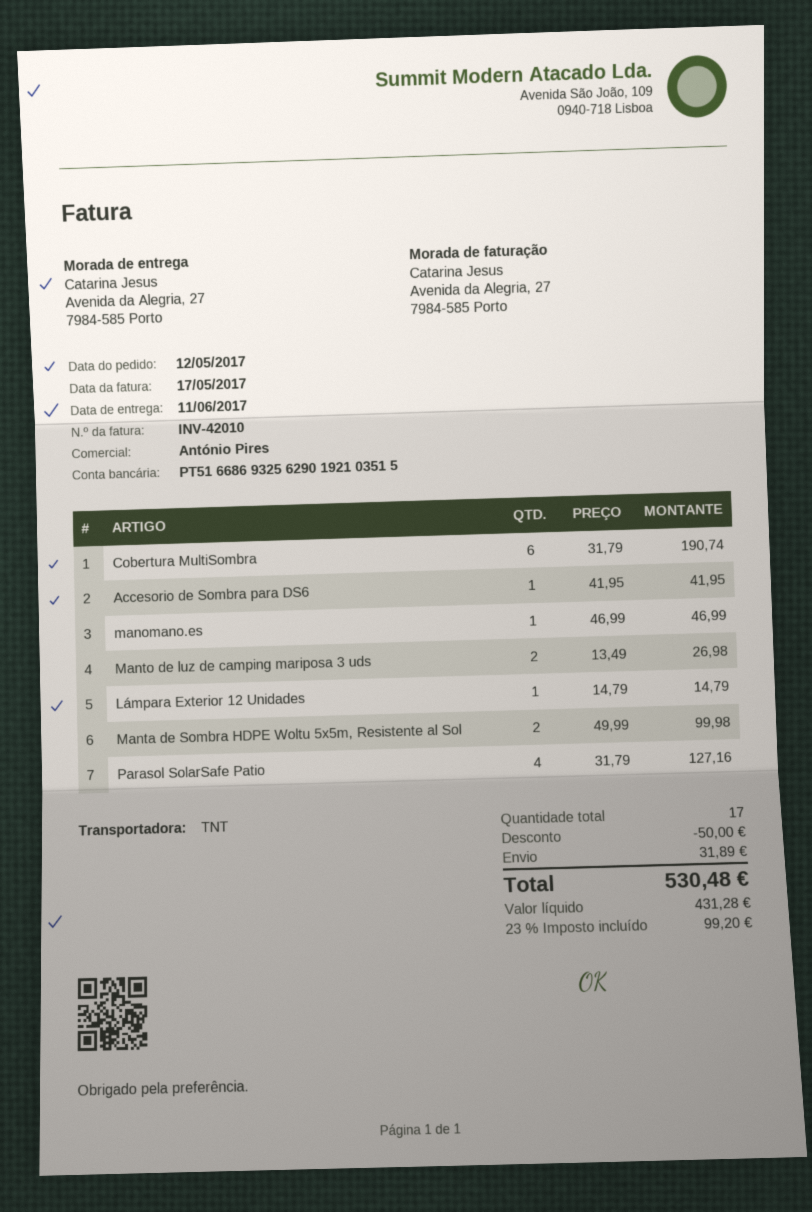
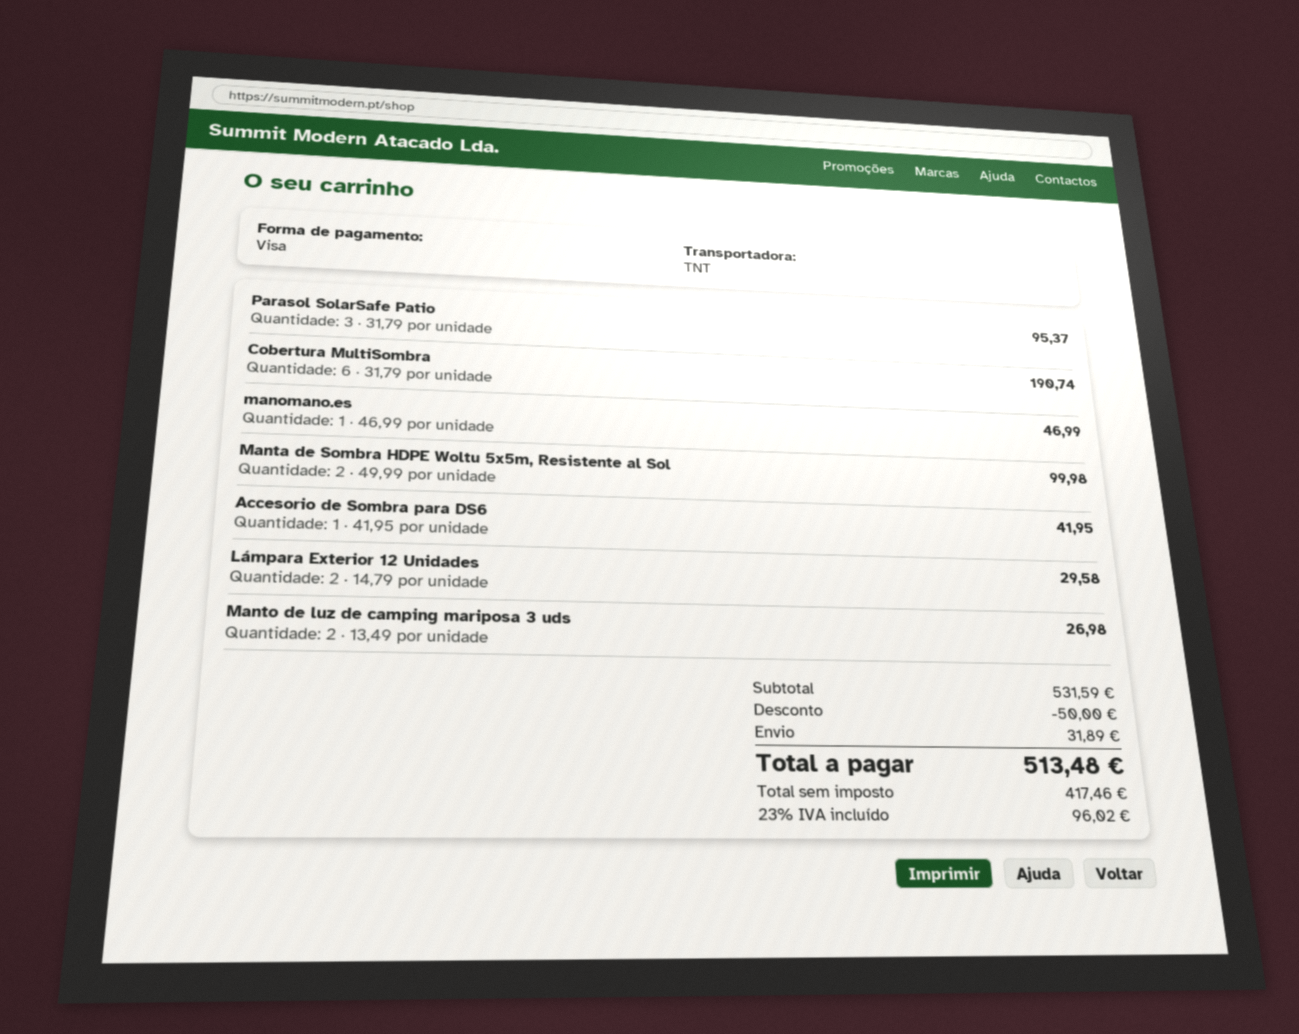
Lámpara Exterior 12 Unidades: 1 x 14.79 = 14.79 -> 2 x 14.79 = 29.58
Parasol SolarSafe Patio: 4 x 31.79 = 127.16 -> 3 x 31.79 = 95.37
net: 431.28 -> 417.46
tax: 23% = 99.20 -> 23% = 96.02
total: 530.48 -> 513.48

